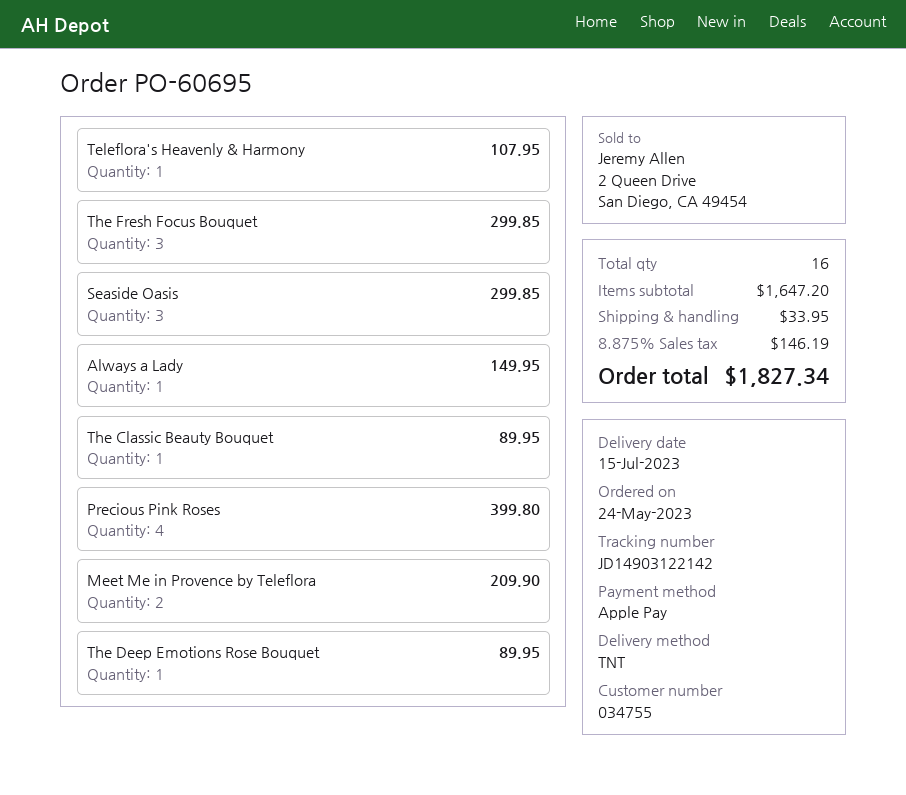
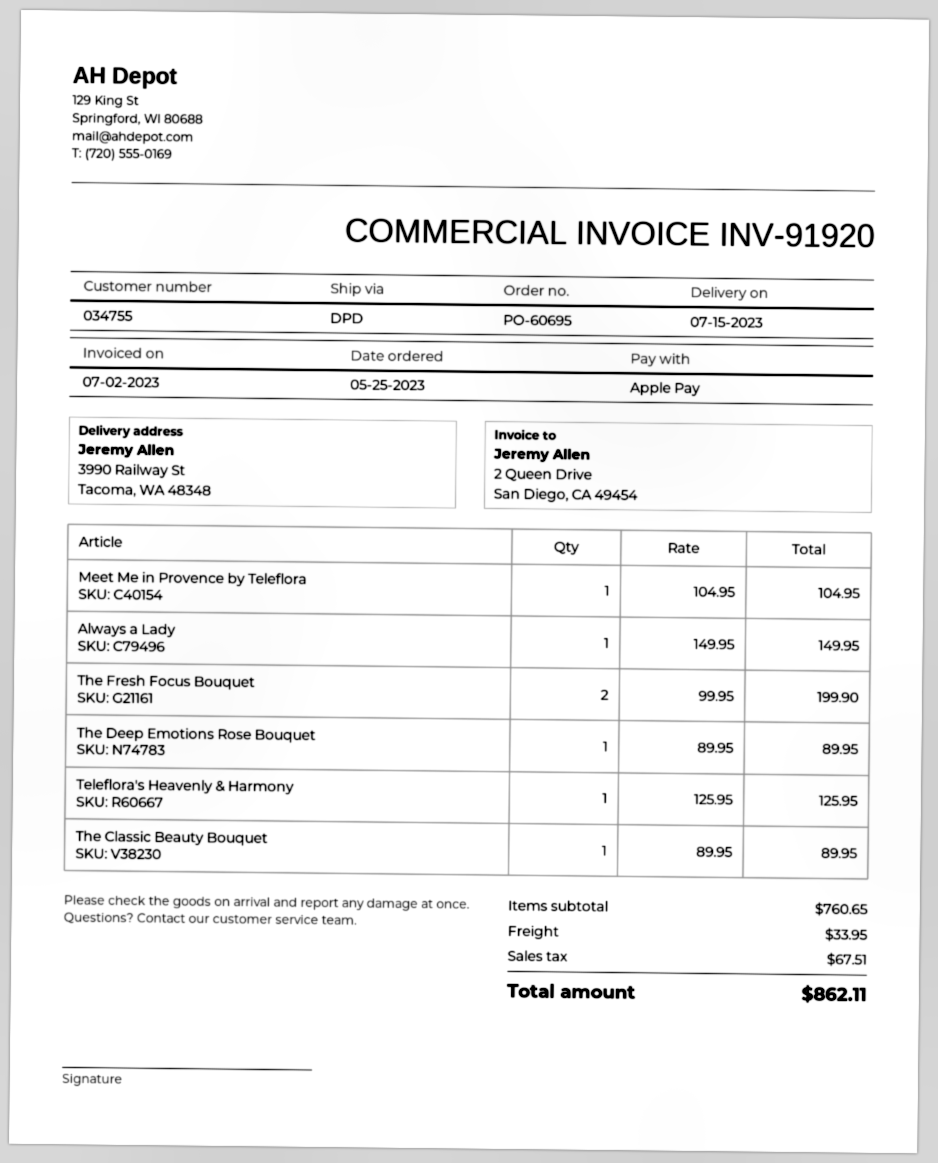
order date: 2023-05-24 -> 2023-05-25
shipping method: TNT -> DPD
Teleflora's Heavenly & Harmony: 1 for 107.95 -> 1 for 125.95
The Fresh Focus Bouquet: 3 for 299.85 -> 2 for 199.90
Seaside Oasis: 3 for 299.85 -> none
Precious Pink Roses: 4 for 399.80 -> none
Meet Me in Provence by Teleflora: 2 for 209.90 -> 1 for 104.95
subtotal: 1647.20 -> 760.65
tax: 146.19 -> 67.51
total: 1827.34 -> 862.11

